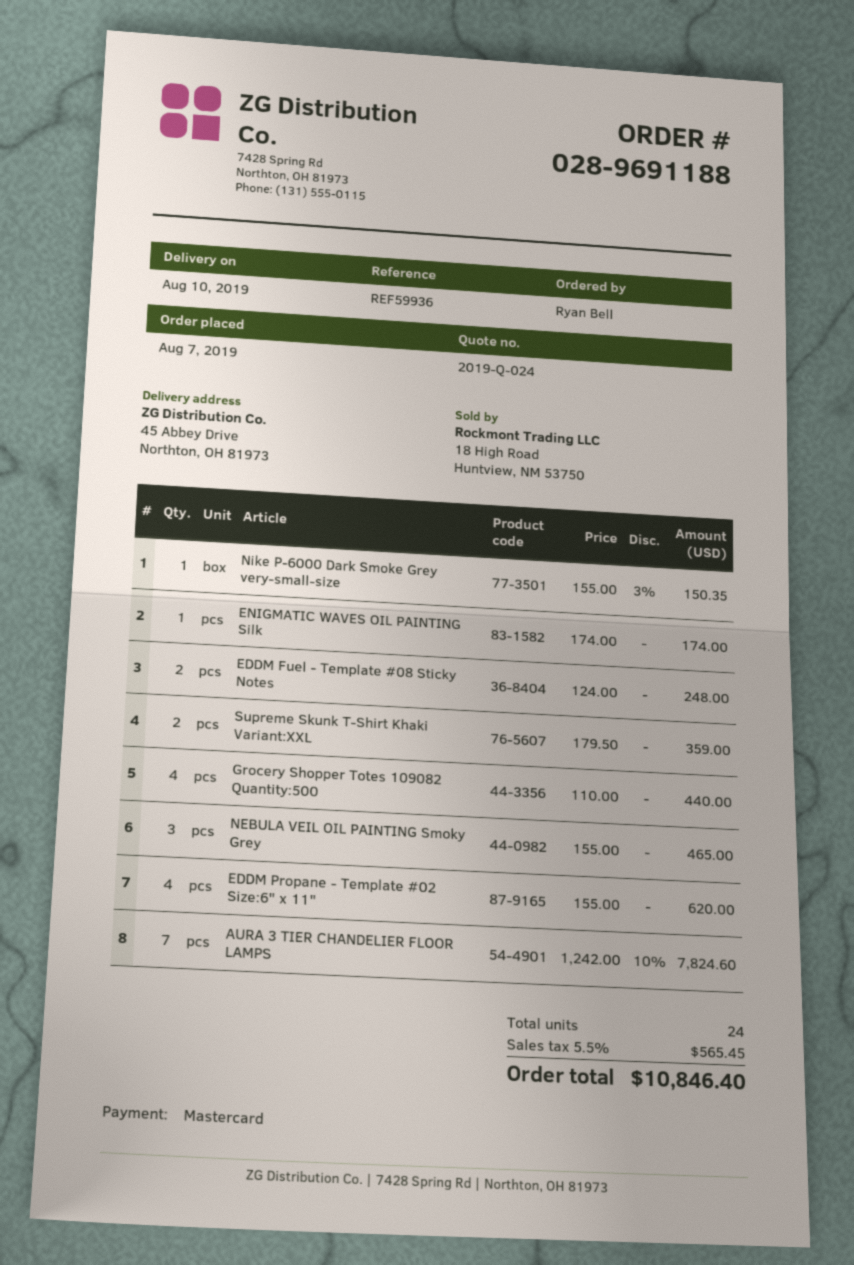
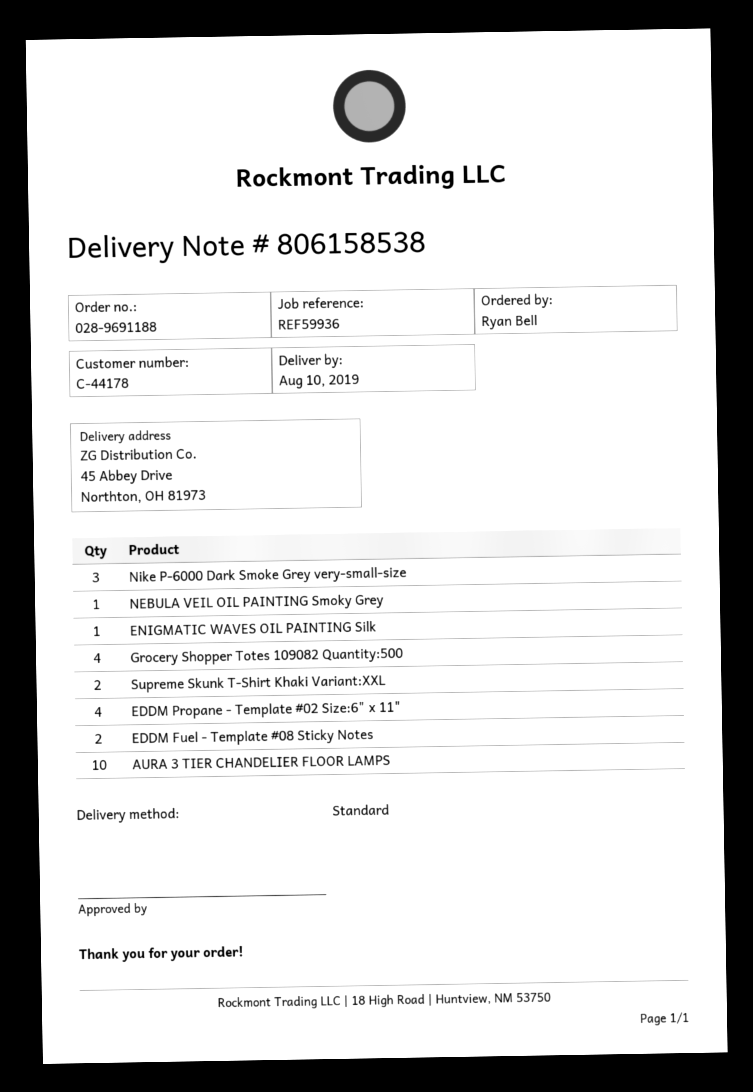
Nike P-6000 Dark Smoke Grey very-small-size: 1 -> 3
NEBULA VEIL OIL PAINTING Smoky Grey: 3 -> 1
AURA 3 TIER CHANDELIER FLOOR LAMPS: 7 -> 10

